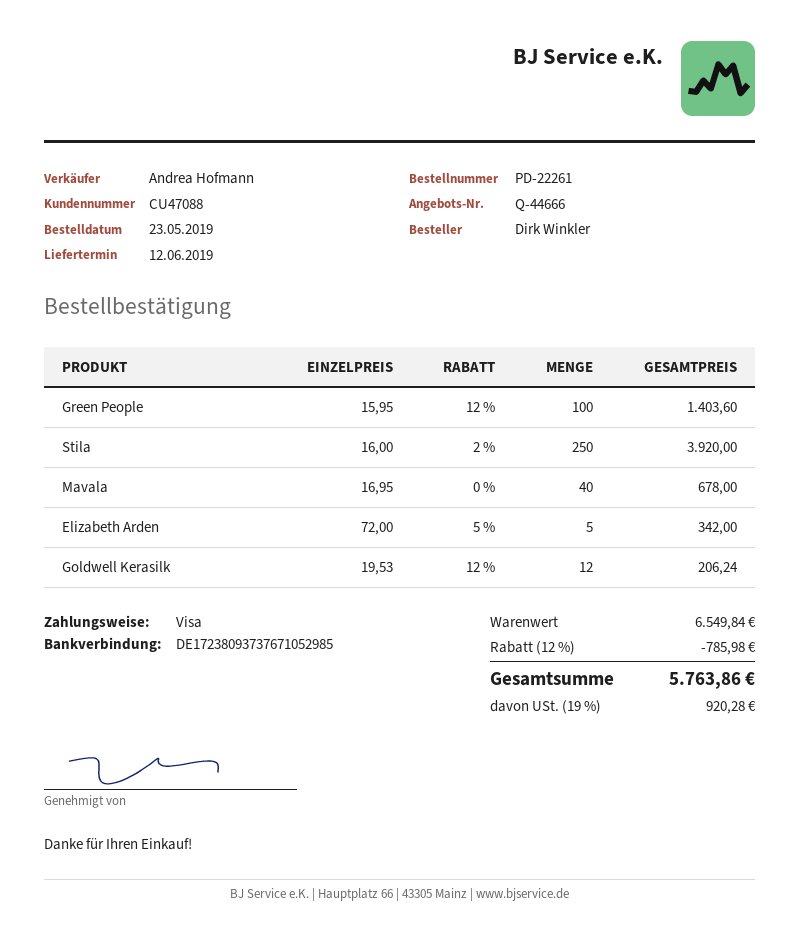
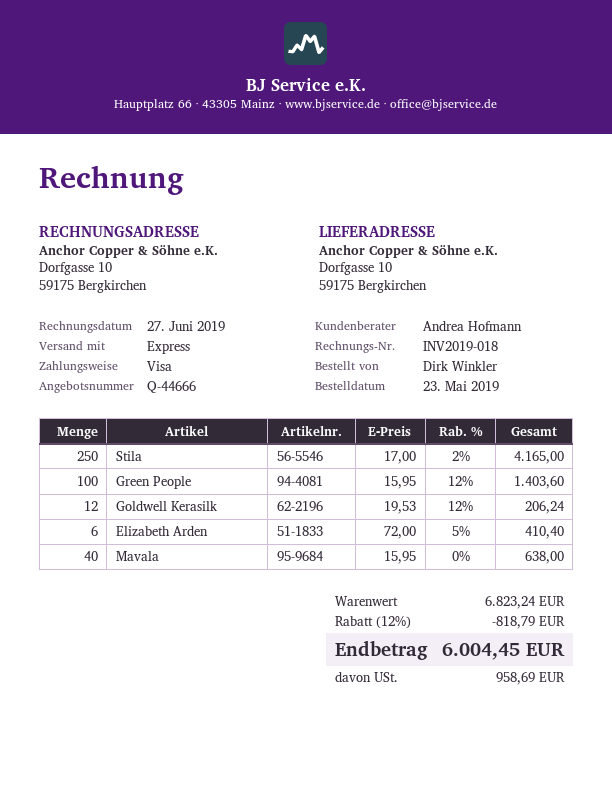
Stila: 250 x 16.00 - 2% = 3920.00 -> 250 x 17.00 - 2% = 4165.00
Mavala: 40 x 16.95 = 678.00 -> 40 x 15.95 = 638.00
Elizabeth Arden: 5 x 72.00 - 5% = 342.00 -> 6 x 72.00 - 5% = 410.40
subtotal: 6549.84 -> 6823.24
discount: 12% = 785.98 -> 12% = 818.79
tax: 920.28 -> 958.69
total: 5763.86 -> 6004.45

